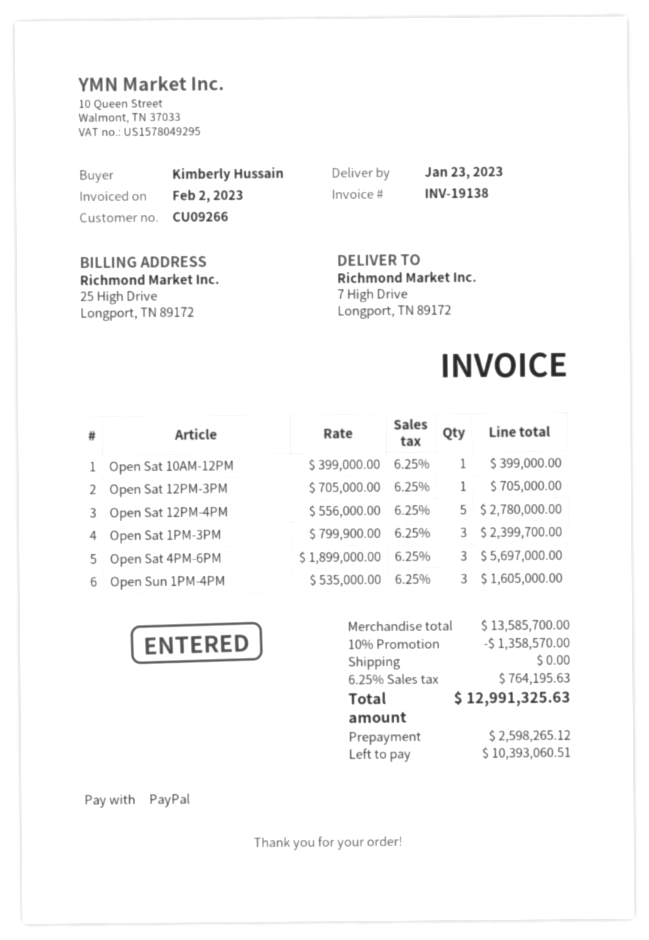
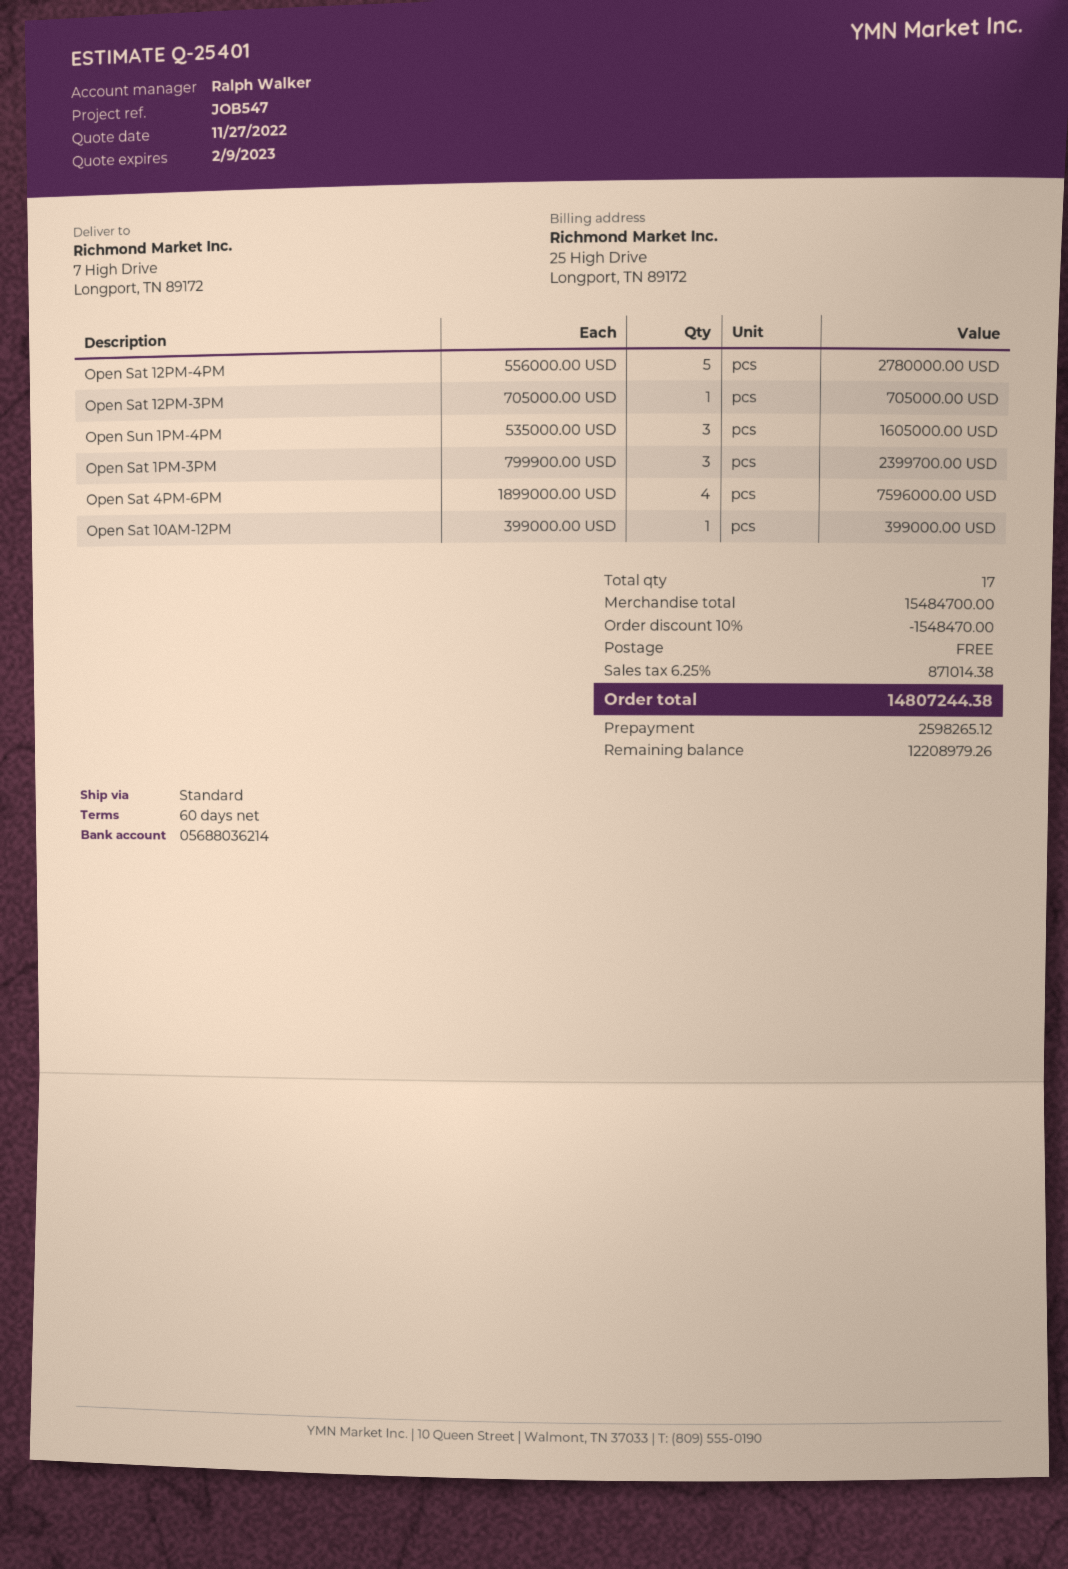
Open Sat 4PM-6PM: 3 x 1899000.00 = 5697000.00 -> 4 x 1899000.00 = 7596000.00
subtotal: 13585700.00 -> 15484700.00
discount: 10% = 1358570.00 -> 10% = 1548470.00
tax: 6.25% = 764195.63 -> 6.25% = 871014.38
total: 12991325.63 -> 14807244.38
balance: 10393060.51 -> 12208979.26

